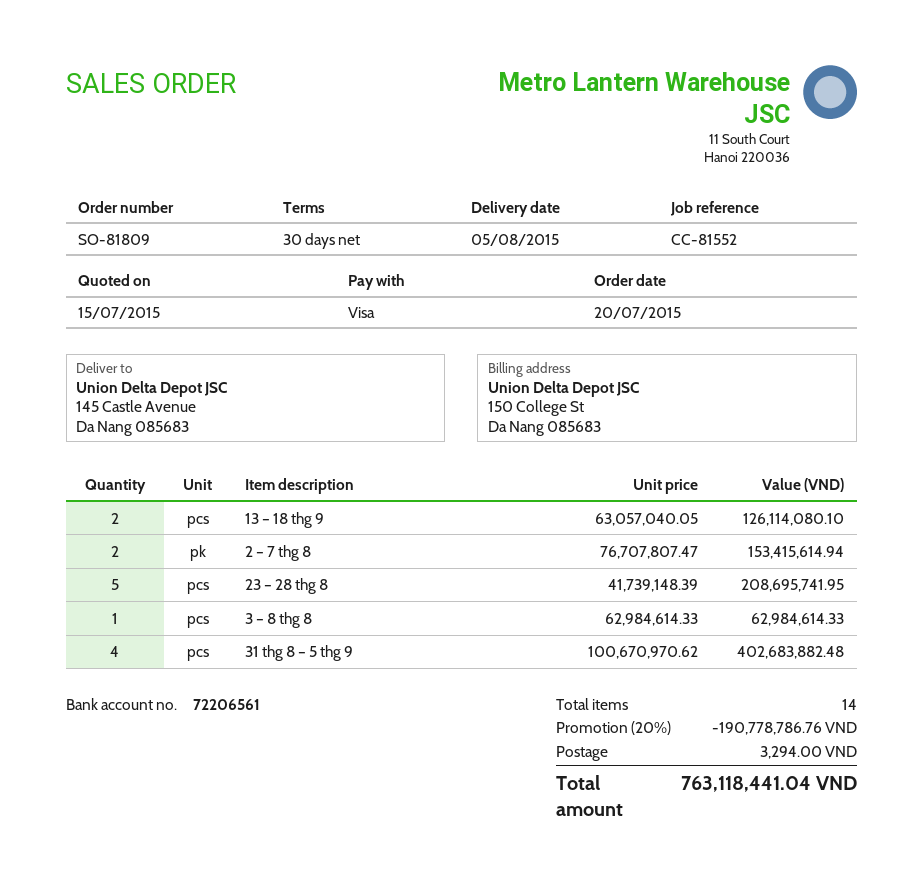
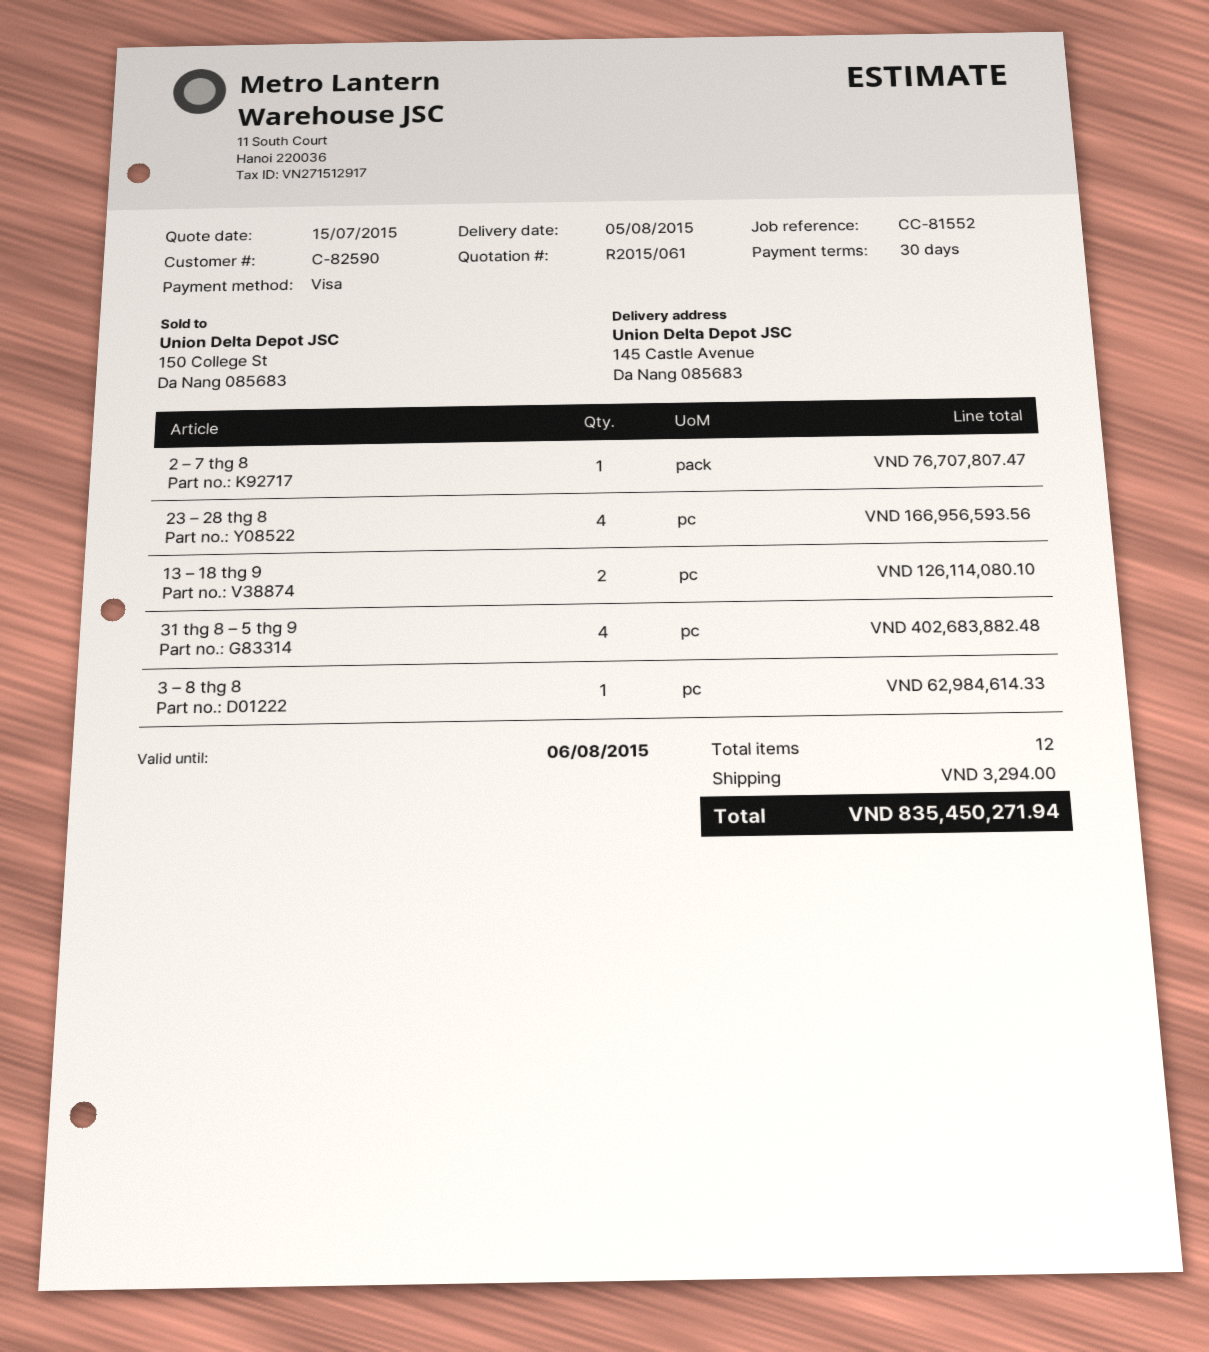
2 – 7 thg 8: 2 for 153415614.94 -> 1 for 76707807.47
23 – 28 thg 8: 5 for 208695741.95 -> 4 for 166956593.56
total quantity: 14 -> 12
discount: 20% = 190778786.76 -> none
total: 763118441.04 -> 835450271.94

